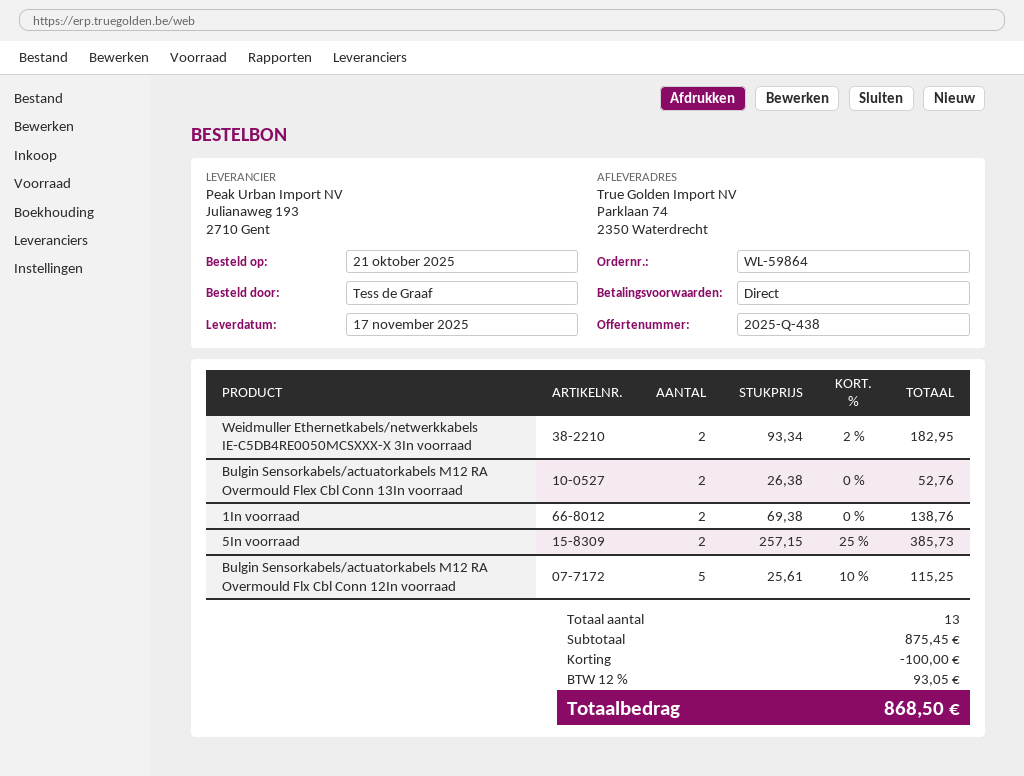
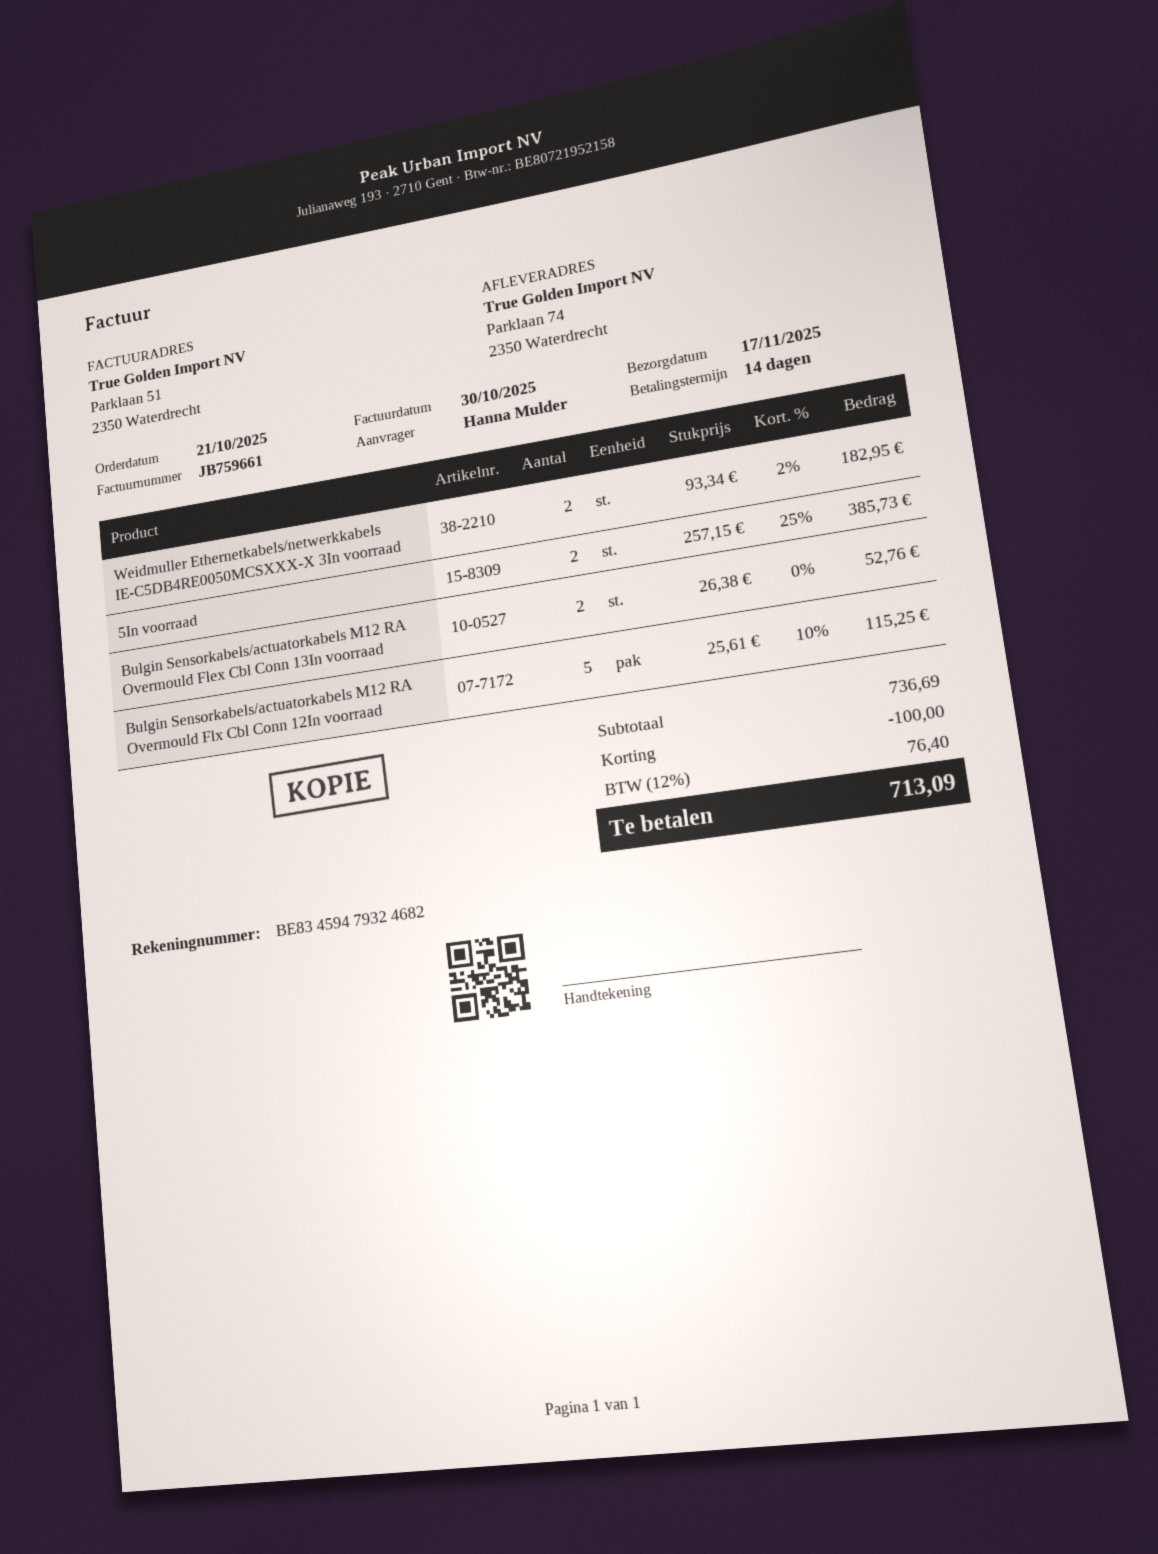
payment terms: on receipt -> 14 days
ordered by: Tess de Graaf -> Hanna Mulder
1In voorraad: 2 x 69.38 = 138.76 -> none
subtotal: 875.45 -> 736.69
tax: 12% = 93.05 -> 12% = 76.40
total: 868.50 -> 713.09

